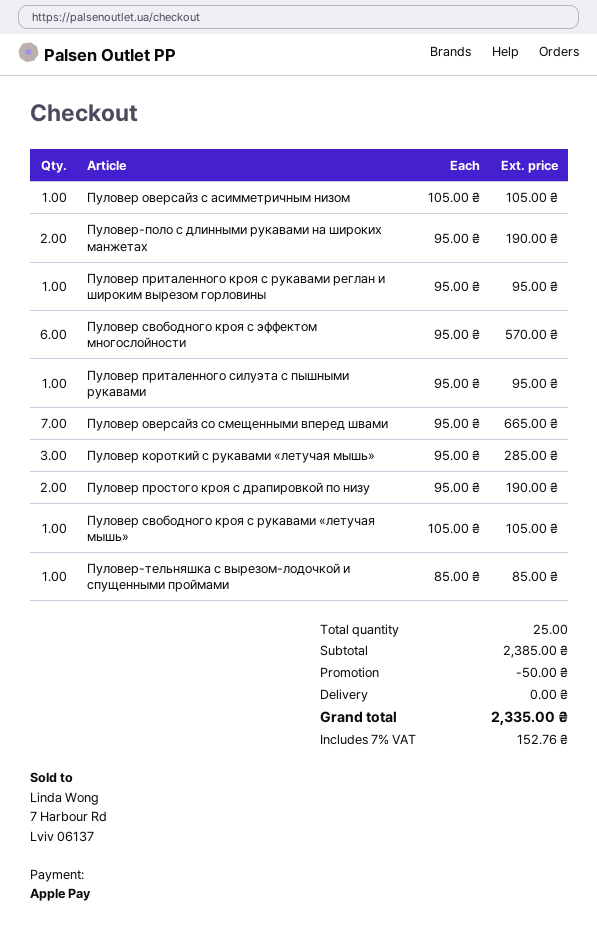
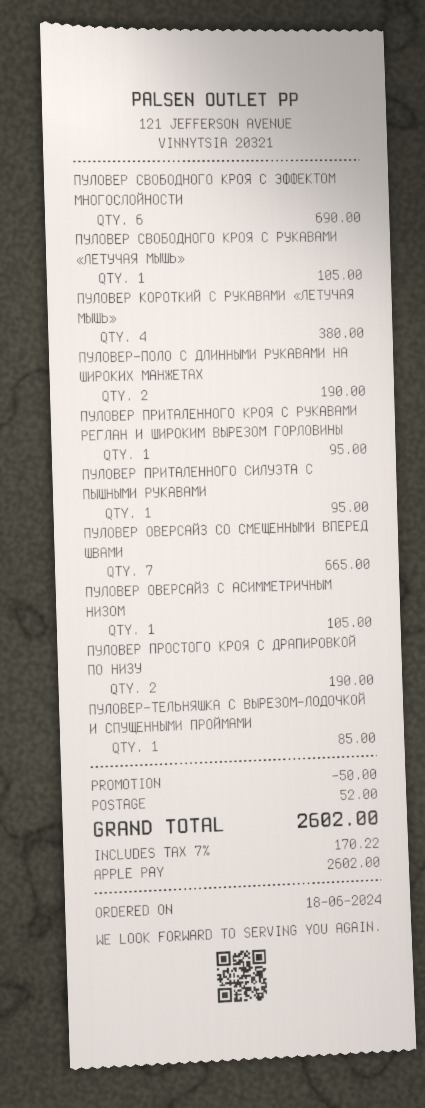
Пуловер свободного кроя с эффектом многослойности: 6 for 570.00 -> 6 for 690.00
Пуловер короткий с рукавами «летучая мышь»: 3 for 285.00 -> 4 for 380.00
shipping: 0.00 -> 52.00
tax: 7% = 152.76 -> 7% = 170.22
total: 2335.00 -> 2602.00

